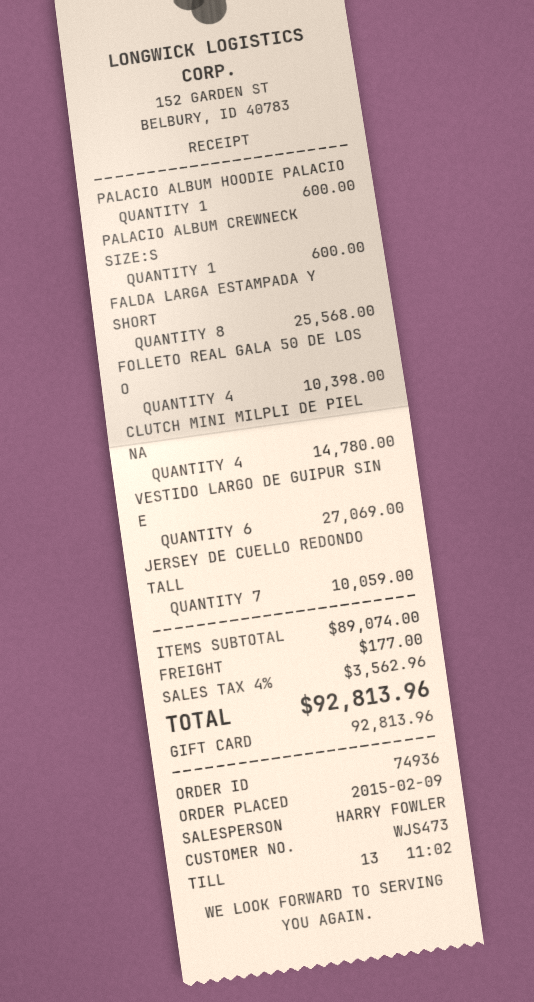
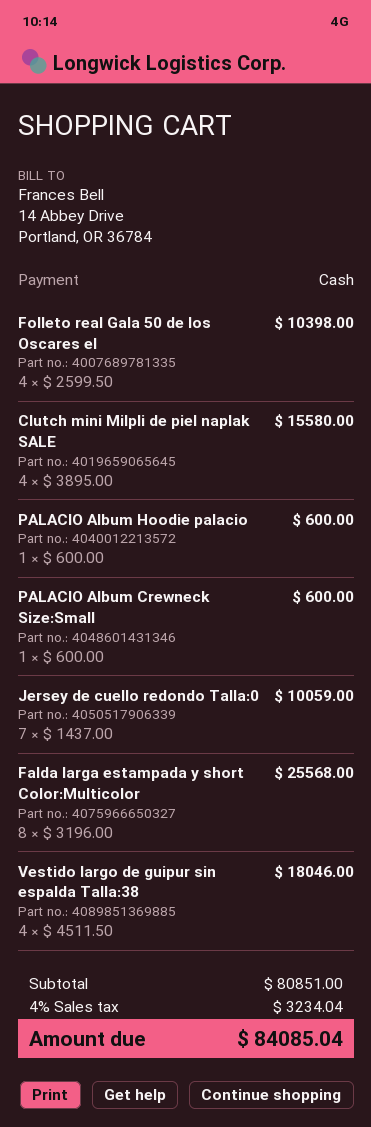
payment method: gift card -> cash
CLUTCH MINI MILPLI DE PIEL NA: 4 for 14780.00 -> 4 for 15580.00
VESTIDO LARGO DE GUIPUR SIN E: 6 for 27069.00 -> 4 for 18046.00
subtotal: 89074.00 -> 80851.00
shipping: 177.00 -> none
tax: 4% = 3562.96 -> 4% = 3234.04
total: 92813.96 -> 84085.04

